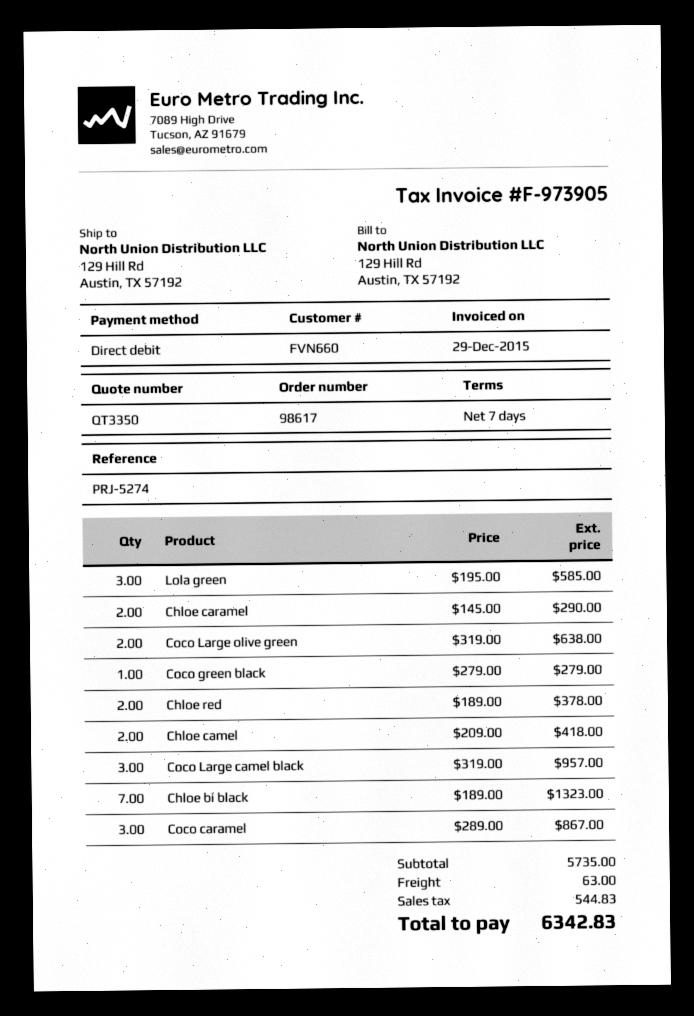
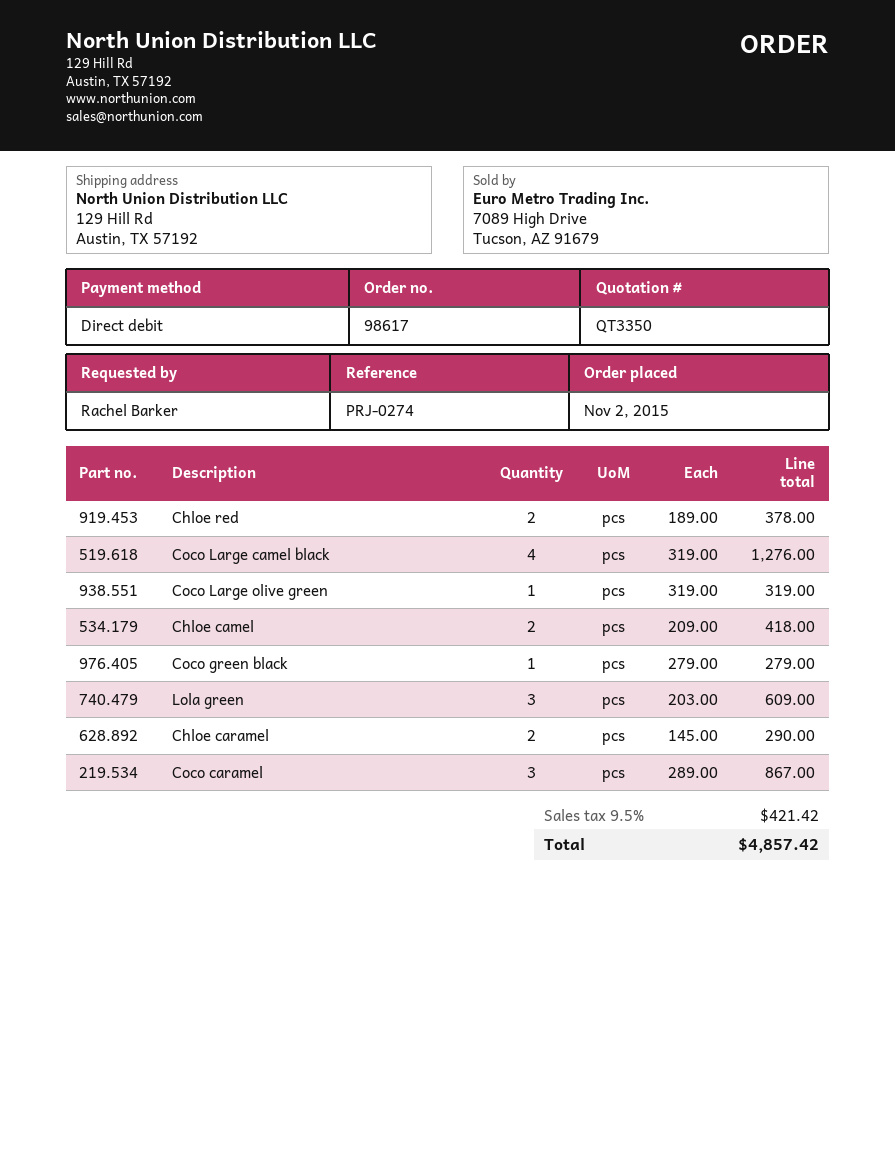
reference: PRJ-5274 -> PRJ-0274
Lola green: 3 x 195.00 = 585.00 -> 3 x 203.00 = 609.00
Coco Large olive green: 2 x 319.00 = 638.00 -> 1 x 319.00 = 319.00
Coco Large camel black: 3 x 319.00 = 957.00 -> 4 x 319.00 = 1276.00
Chloe bi black: 7 x 189.00 = 1323.00 -> none
shipping: 63.00 -> none
tax: 544.83 -> 421.42
total: 6342.83 -> 4857.42

